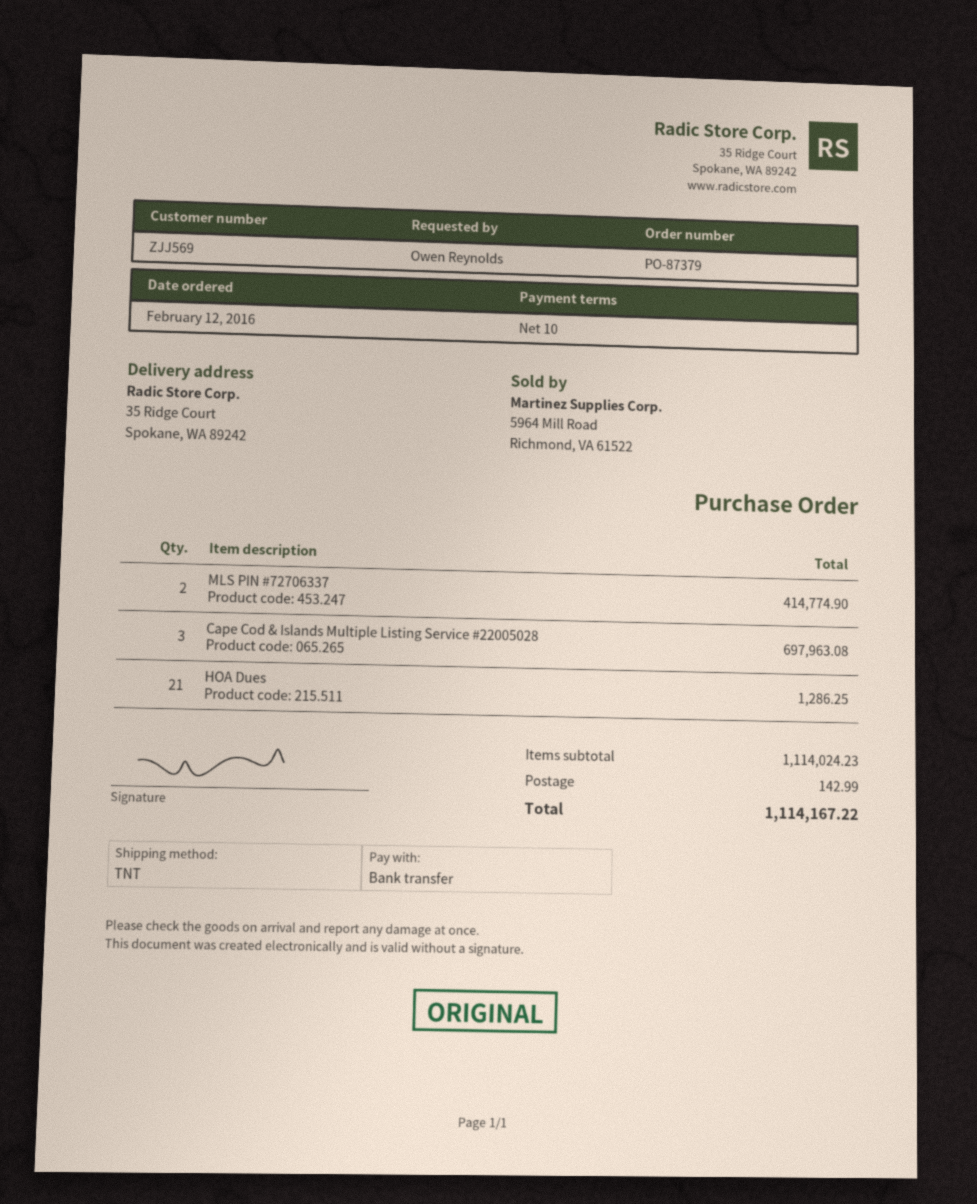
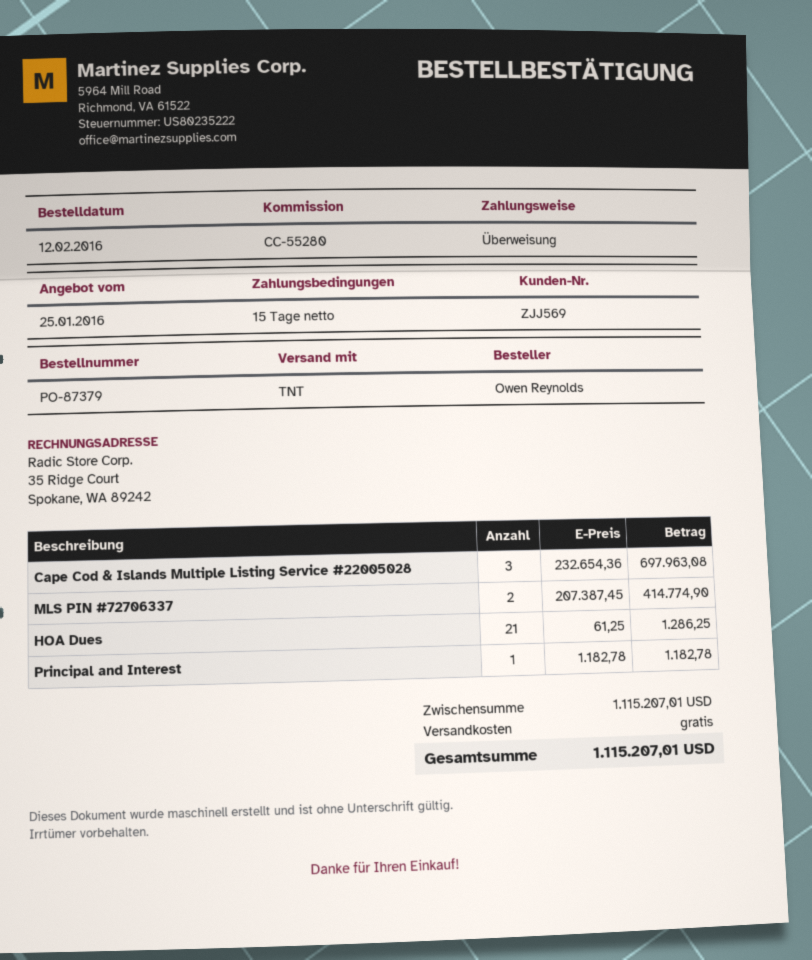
payment terms: 10 days -> 15 days
Principal and Interest: none -> 1 for 1182.78
subtotal: 1114024.23 -> 1115207.01
shipping: 142.99 -> 0.00
total: 1114167.22 -> 1115207.01

